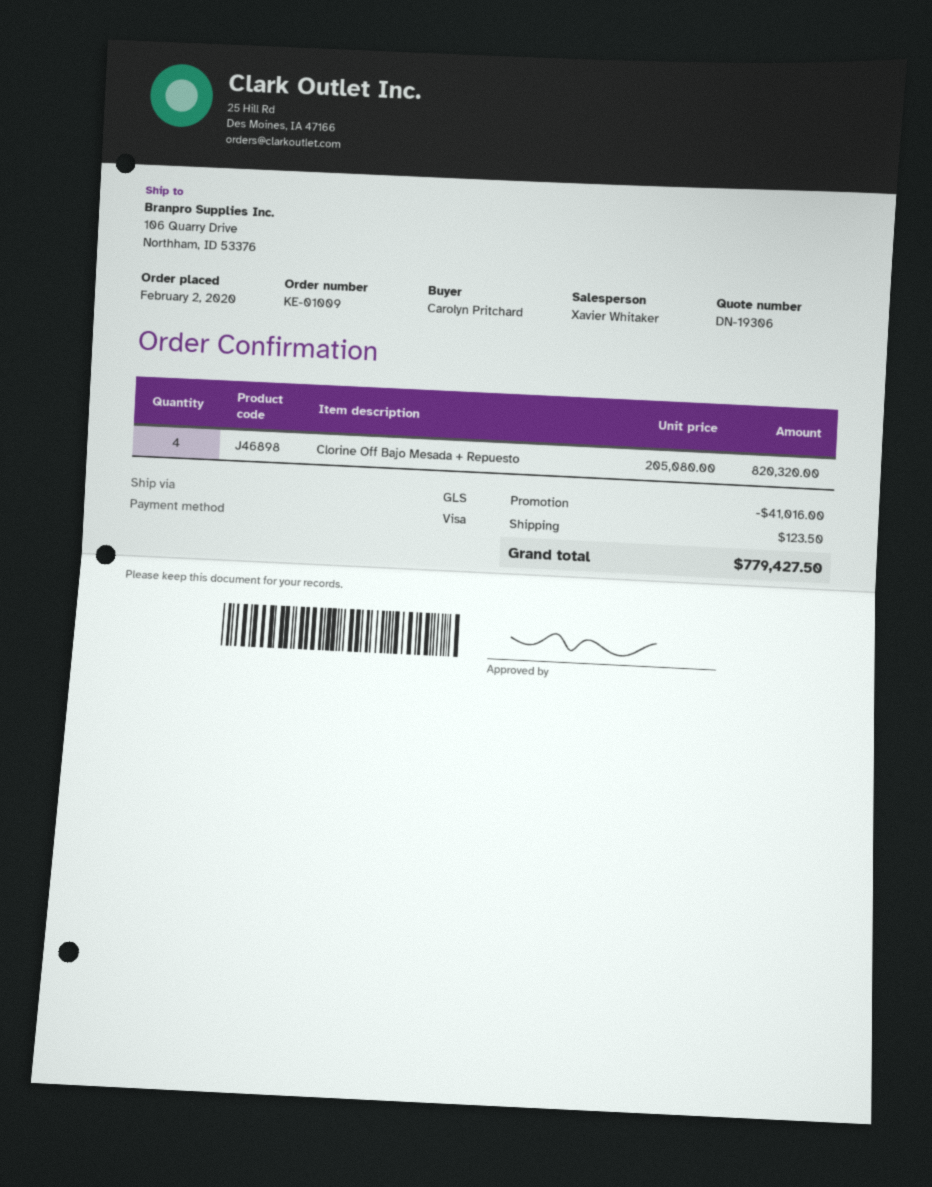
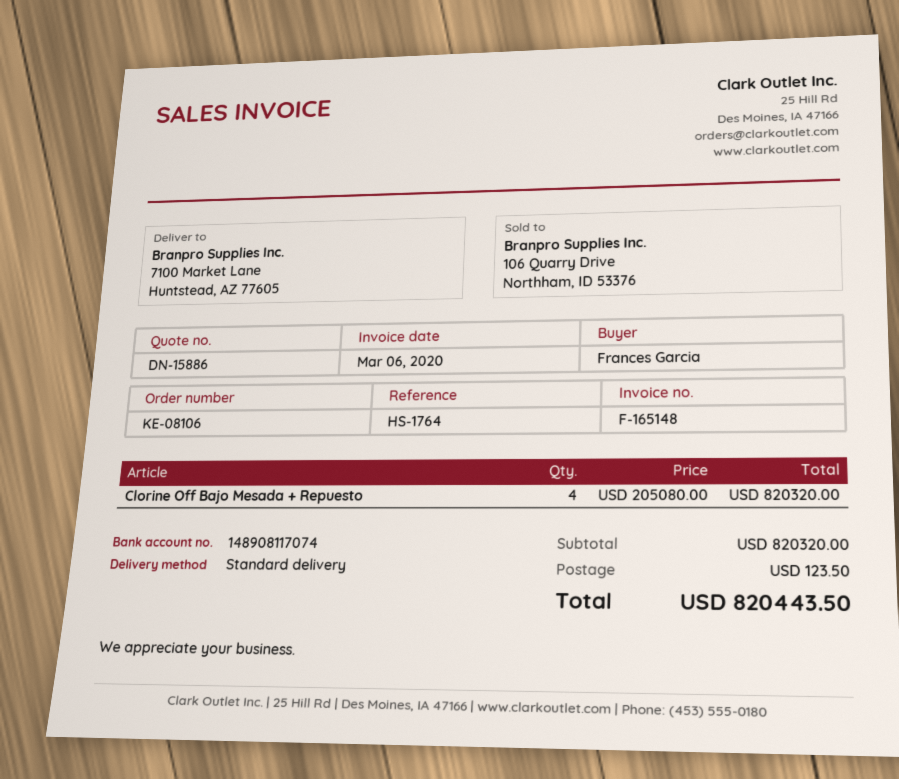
quote number: DN-19306 -> DN-15886
order number: KE-01009 -> KE-08106
ordered by: Carolyn Pritchard -> Frances Garcia
shipping method: GLS -> standard
ship to: 106 Quarry Drive, Northham, ID 53376 -> 7100 Market Lane, Huntstead, AZ 77605
discount: 41016.00 -> none
total: 779427.50 -> 820443.50

